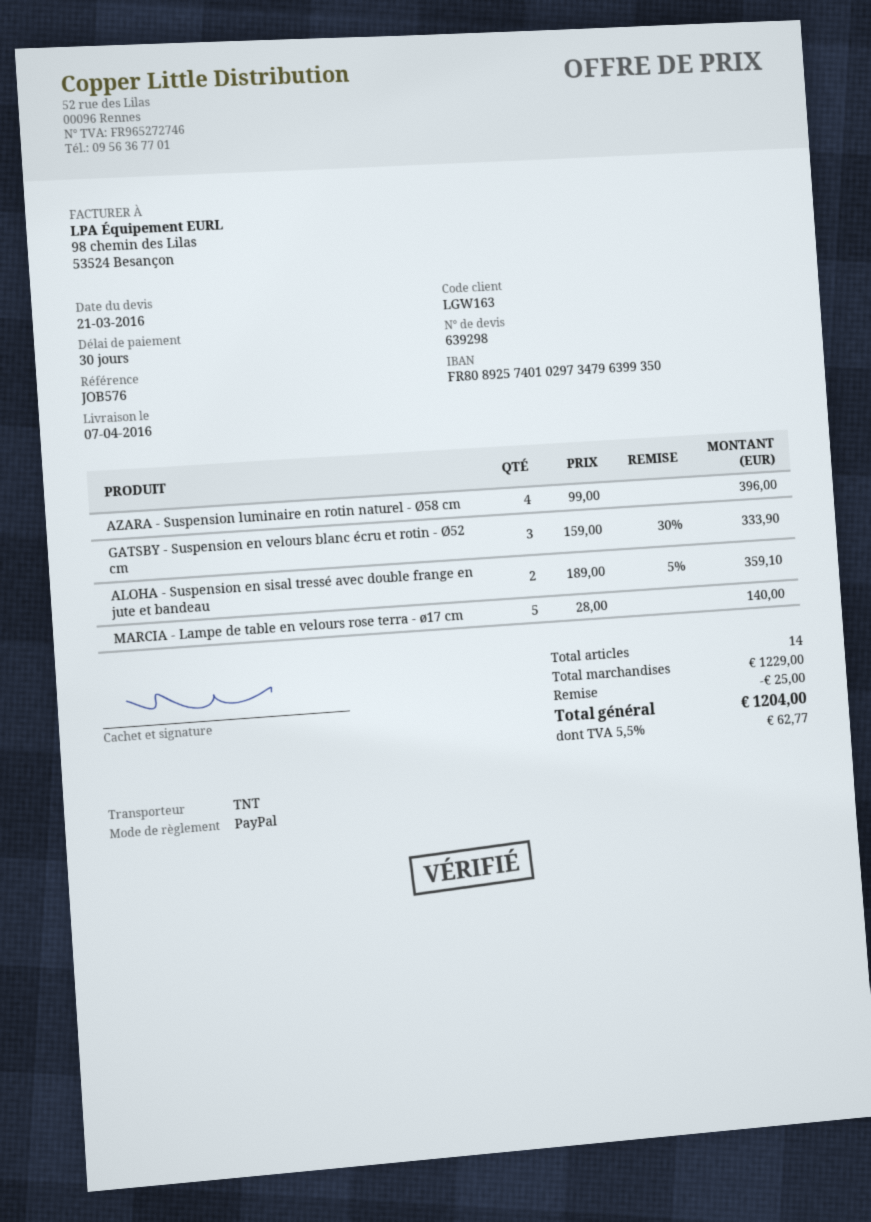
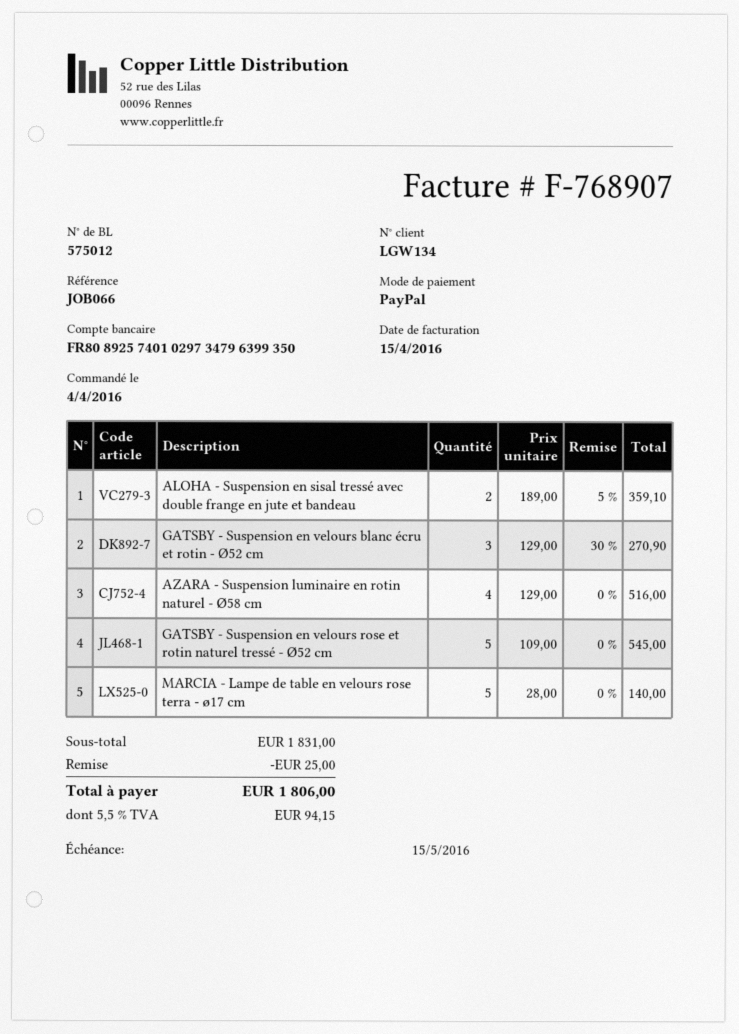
customer number: LGW163 -> LGW134
reference: JOB576 -> JOB066
AZARA - Suspension luminaire en rotin naturel - Ø58 cm: 4 x 99.00 = 396.00 -> 4 x 129.00 = 516.00
GATSBY - Suspension en velours blanc écru et rotin - Ø52 cm: 3 x 159.00 - 30% = 333.90 -> 3 x 129.00 - 30% = 270.90
GATSBY - Suspension en velours rose et rotin naturel tressé - Ø52 cm: none -> 5 x 109.00 = 545.00
subtotal: 1229.00 -> 1831.00
tax: 5.5% = 62.77 -> 5.5% = 94.15
total: 1204.00 -> 1806.00

